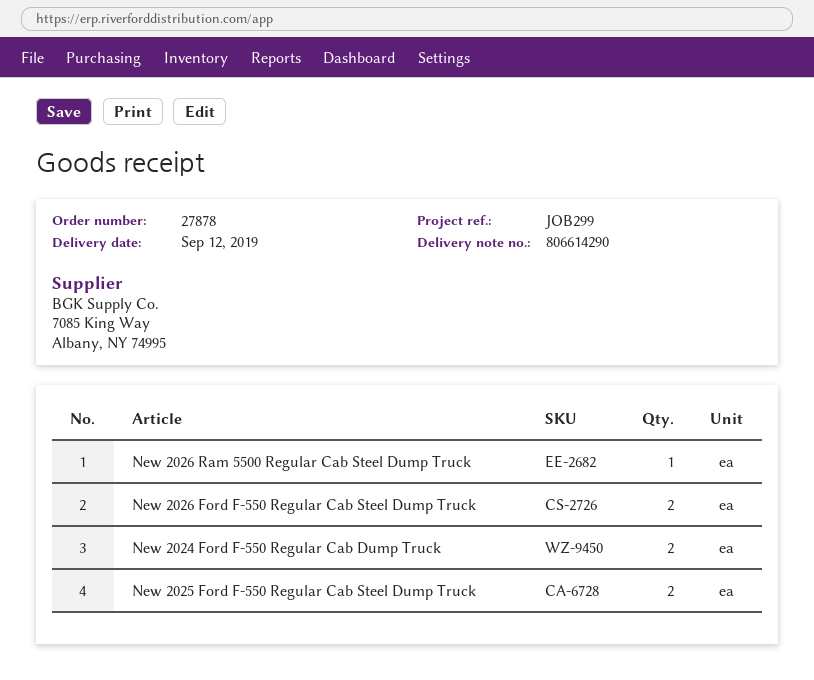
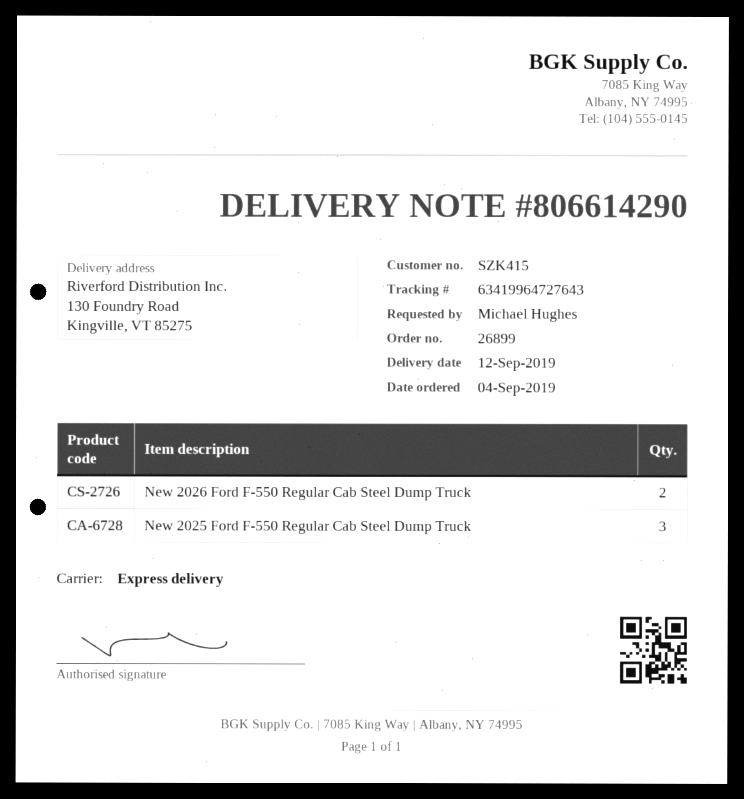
order number: 27878 -> 26899
New 2026 Ram 5500 Regular Cab Steel Dump Truck: 1 -> none
New 2024 Ford F-550 Regular Cab Dump Truck: 2 -> none
New 2025 Ford F-550 Regular Cab Steel Dump Truck: 2 -> 3

